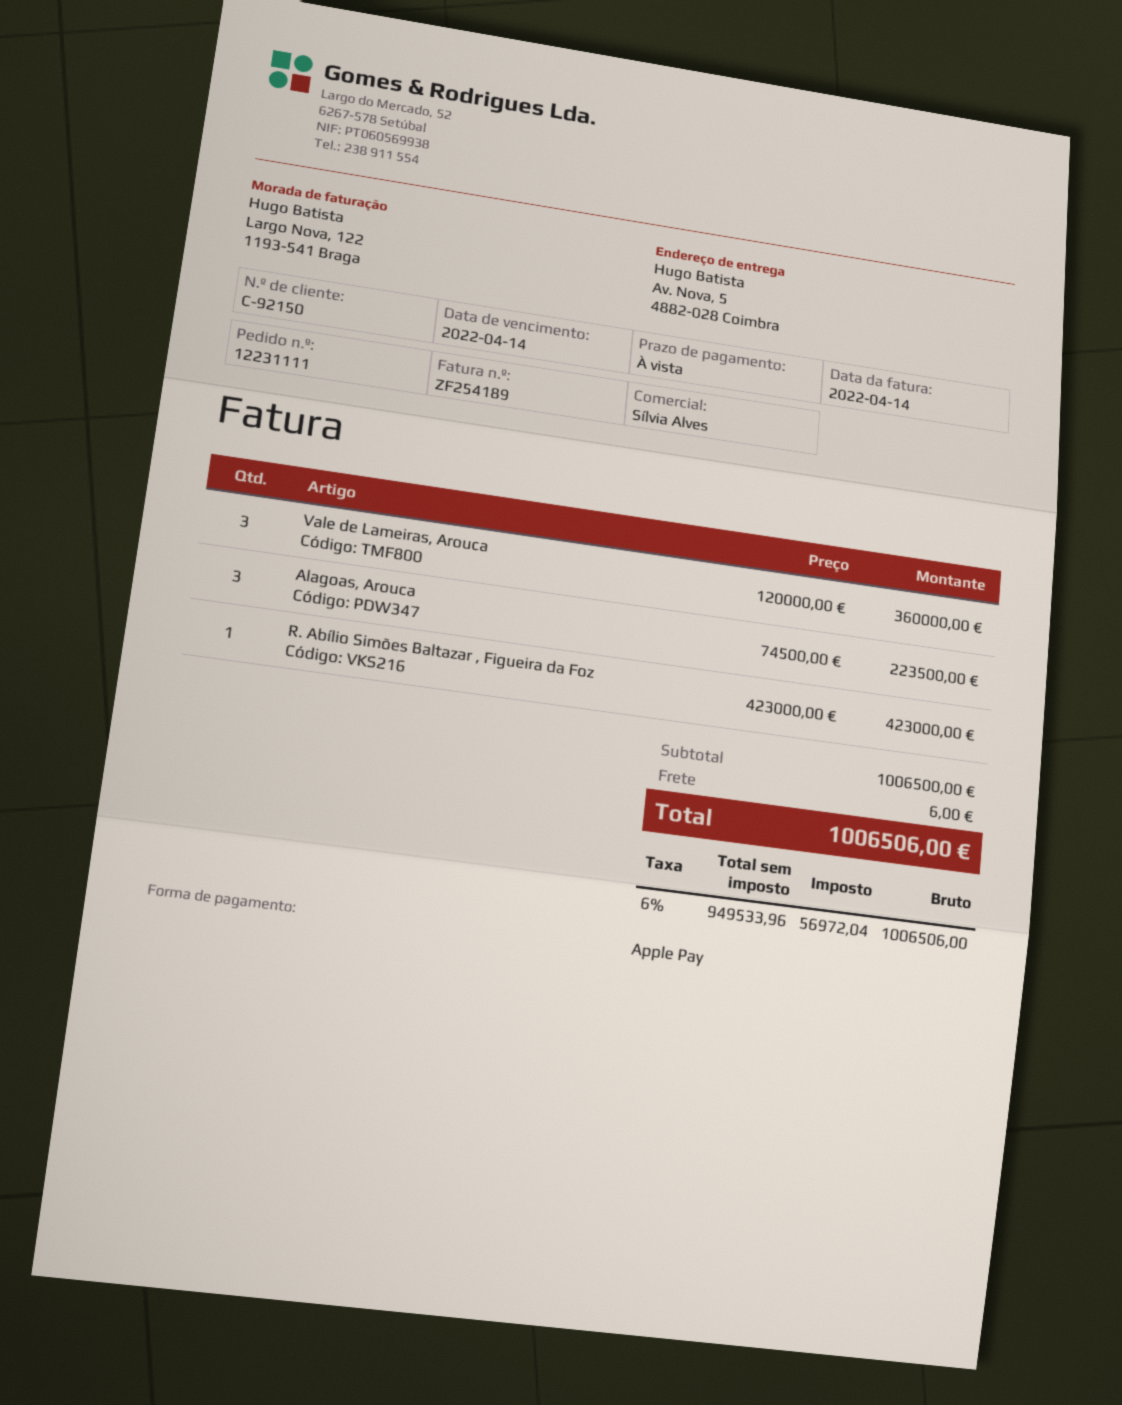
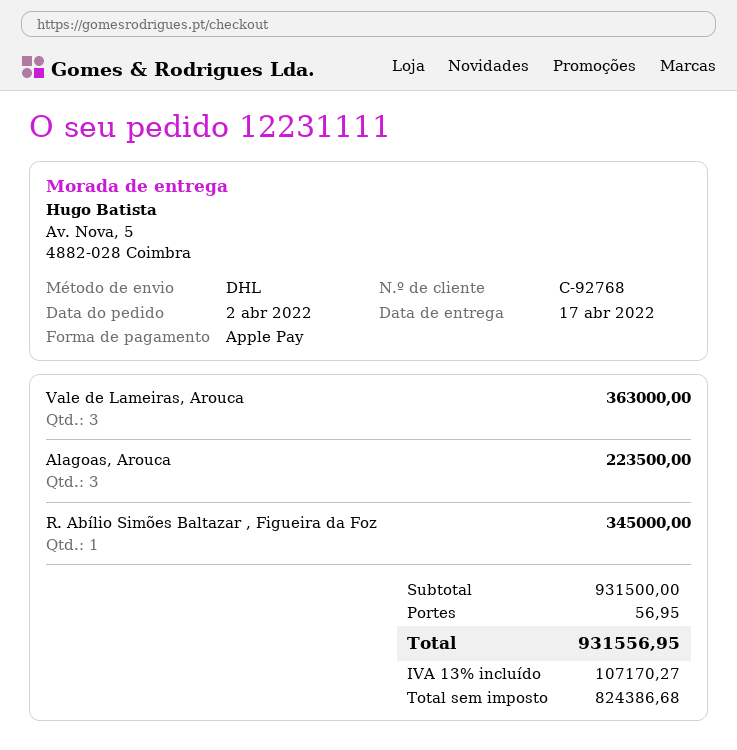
customer number: C-92150 -> C-92768
Vale de Lameiras, Arouca: 3 for 360000.00 -> 3 for 363000.00
R. Abílio Simões Baltazar , Figueira da Foz: 1 for 423000.00 -> 1 for 345000.00
subtotal: 1006500.00 -> 931500.00
shipping: 6.00 -> 56.95
net: 949533.96 -> 824386.68
tax: 6% = 56972.04 -> 13% = 107170.27
total: 1006506.00 -> 931556.95

